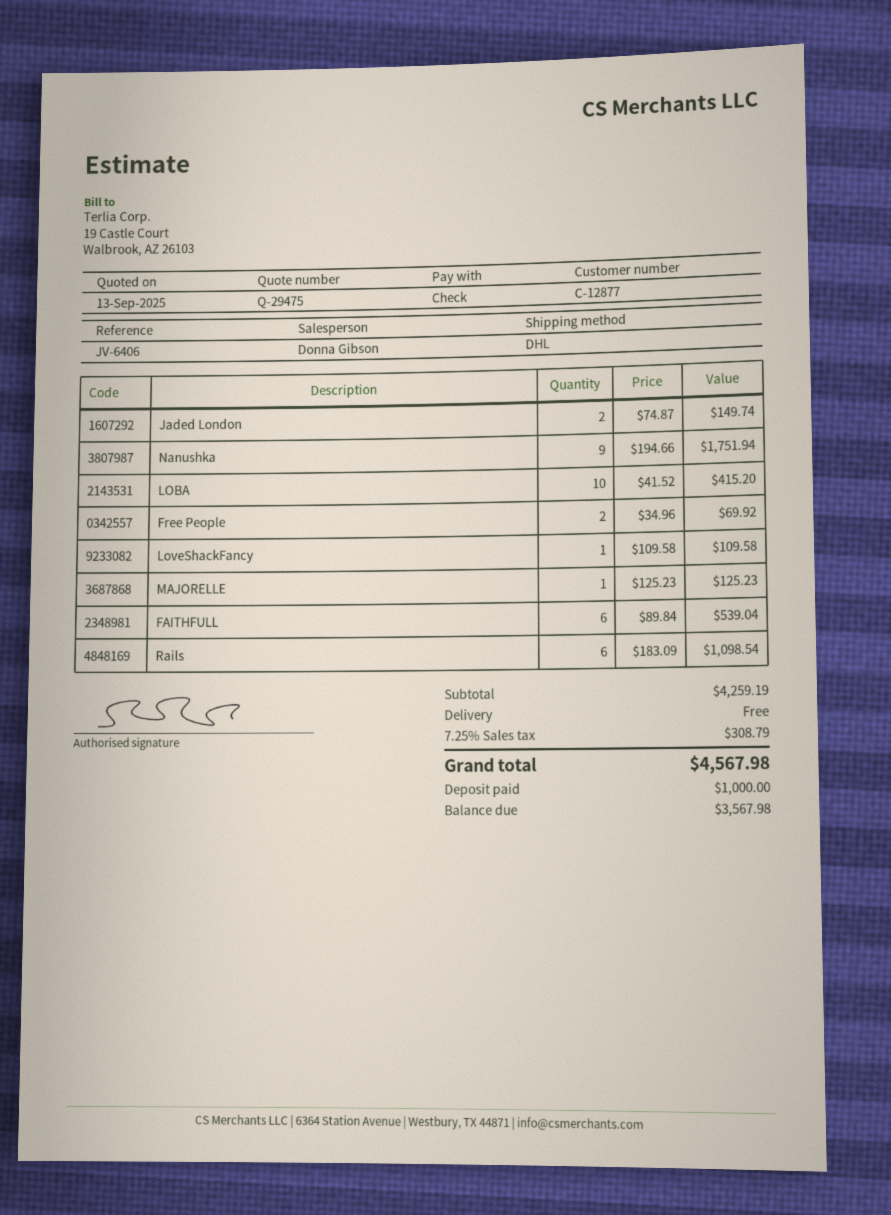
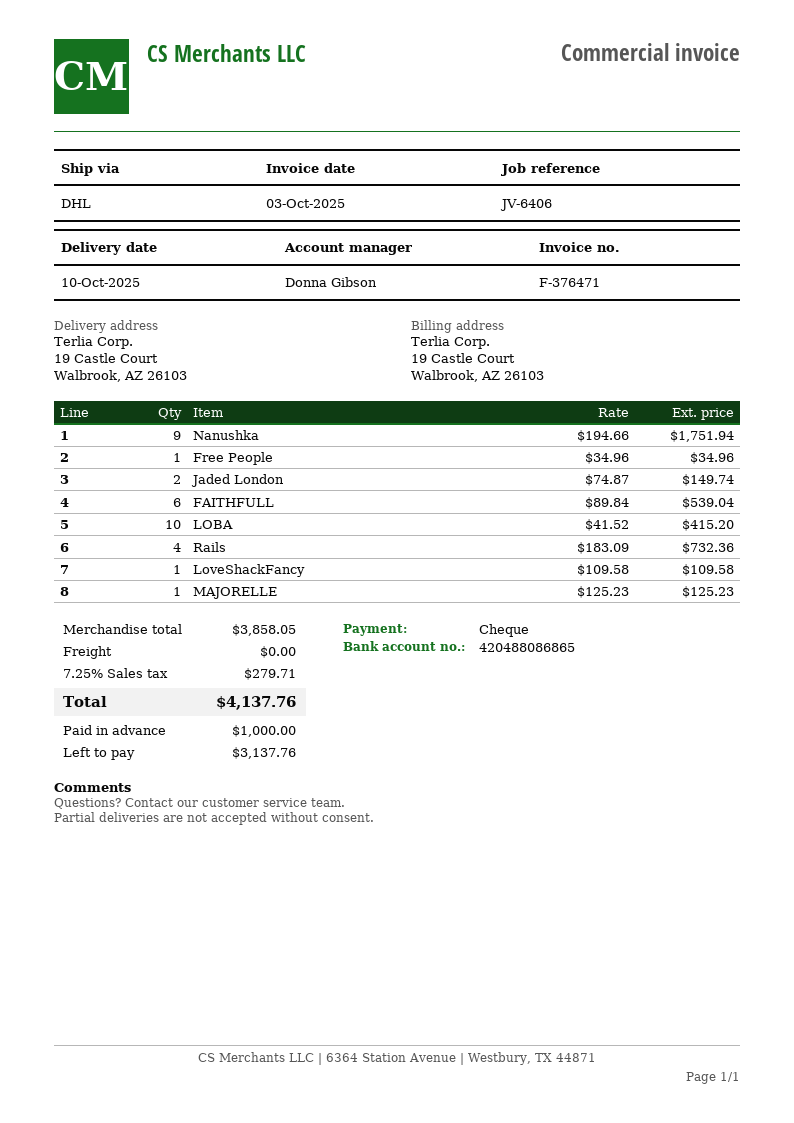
Free People: 2 x 34.96 = 69.92 -> 1 x 34.96 = 34.96
Rails: 6 x 183.09 = 1098.54 -> 4 x 183.09 = 732.36
subtotal: 4259.19 -> 3858.05
tax: 7.25% = 308.79 -> 7.25% = 279.71
total: 4567.98 -> 4137.76
balance: 3567.98 -> 3137.76

